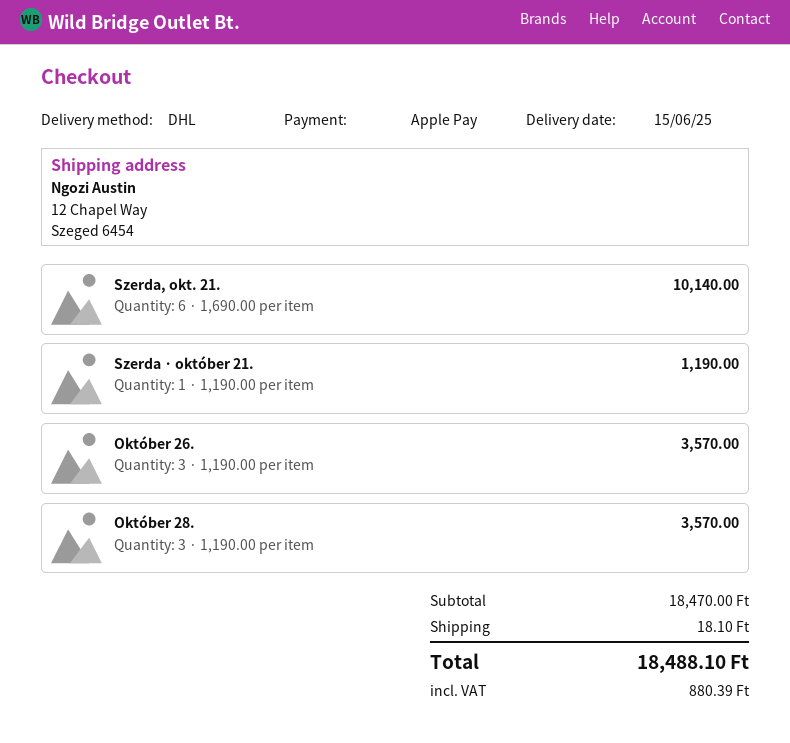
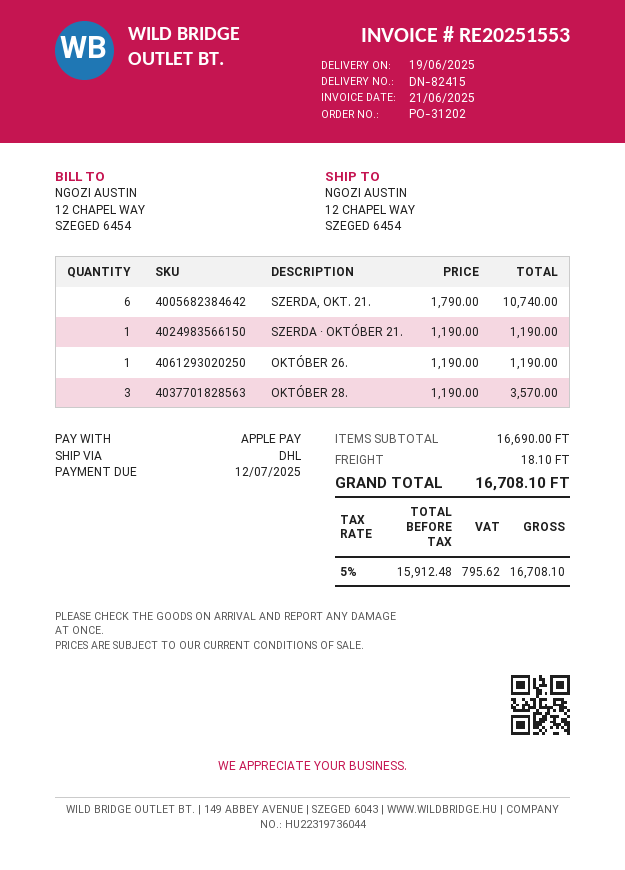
delivery date: 2025-06-15 -> 2025-06-19
Szerda, okt. 21.: 6 x 1690.00 = 10140.00 -> 6 x 1790.00 = 10740.00
Október 26.: 3 x 1190.00 = 3570.00 -> 1 x 1190.00 = 1190.00
subtotal: 18470.00 -> 16690.00
tax: 880.39 -> 795.62
total: 18488.10 -> 16708.10

